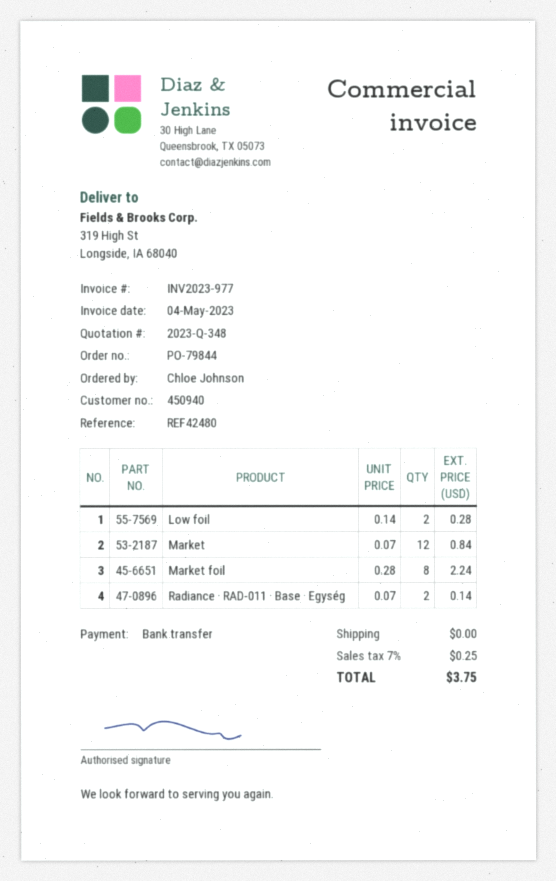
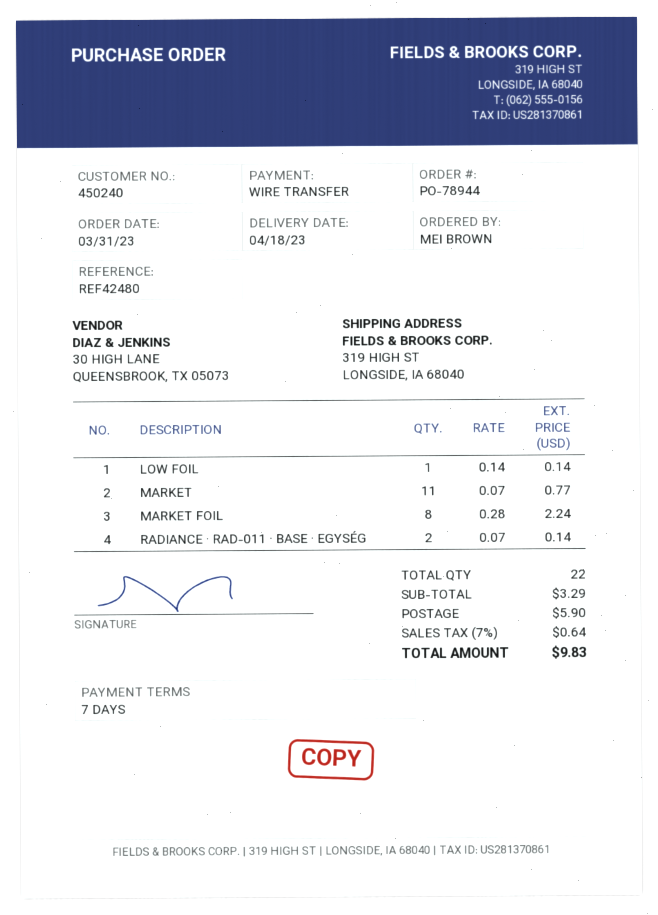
order number: PO-79844 -> PO-78944
customer number: 450940 -> 450240
ordered by: Chloe Johnson -> MEI BROWN
Low foil: 2 x 0.14 = 0.28 -> 1 x 0.14 = 0.14
Market: 12 x 0.07 = 0.84 -> 11 x 0.07 = 0.77
shipping: 0.00 -> 5.90
tax: 7% = 0.25 -> 7% = 0.64
total: 3.75 -> 9.83

